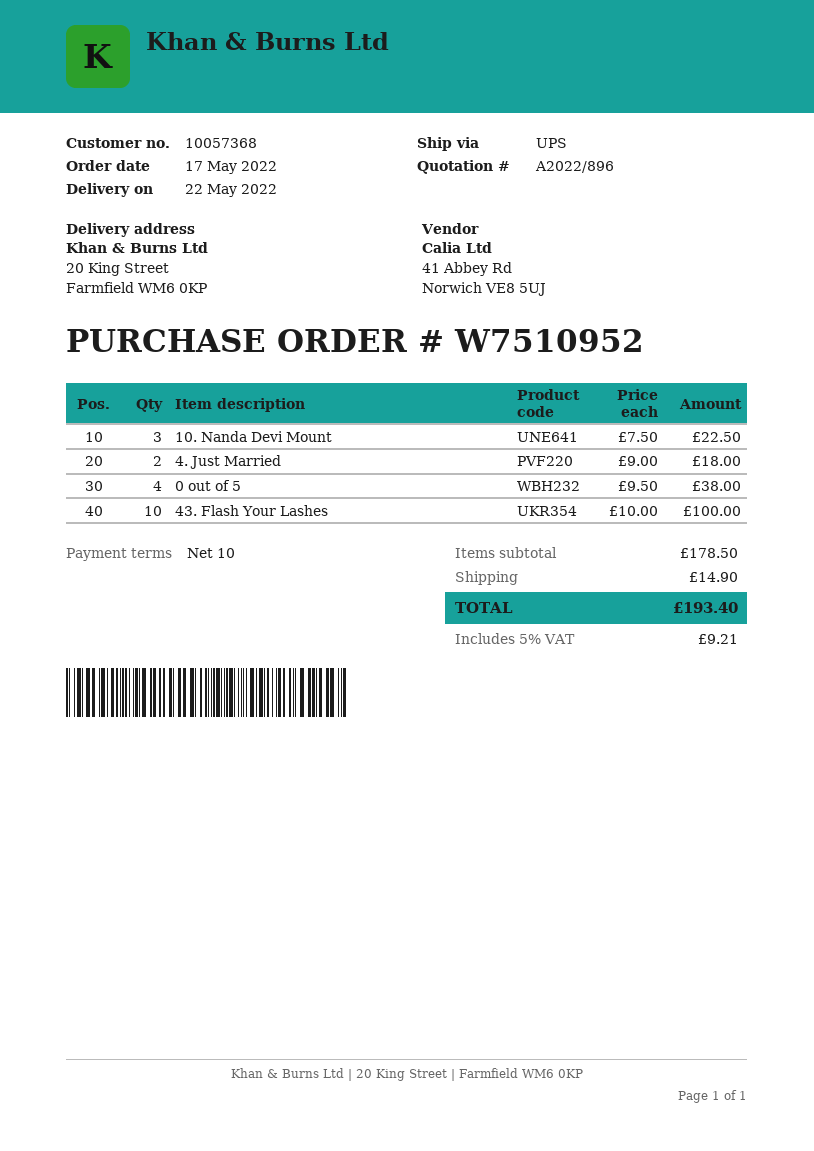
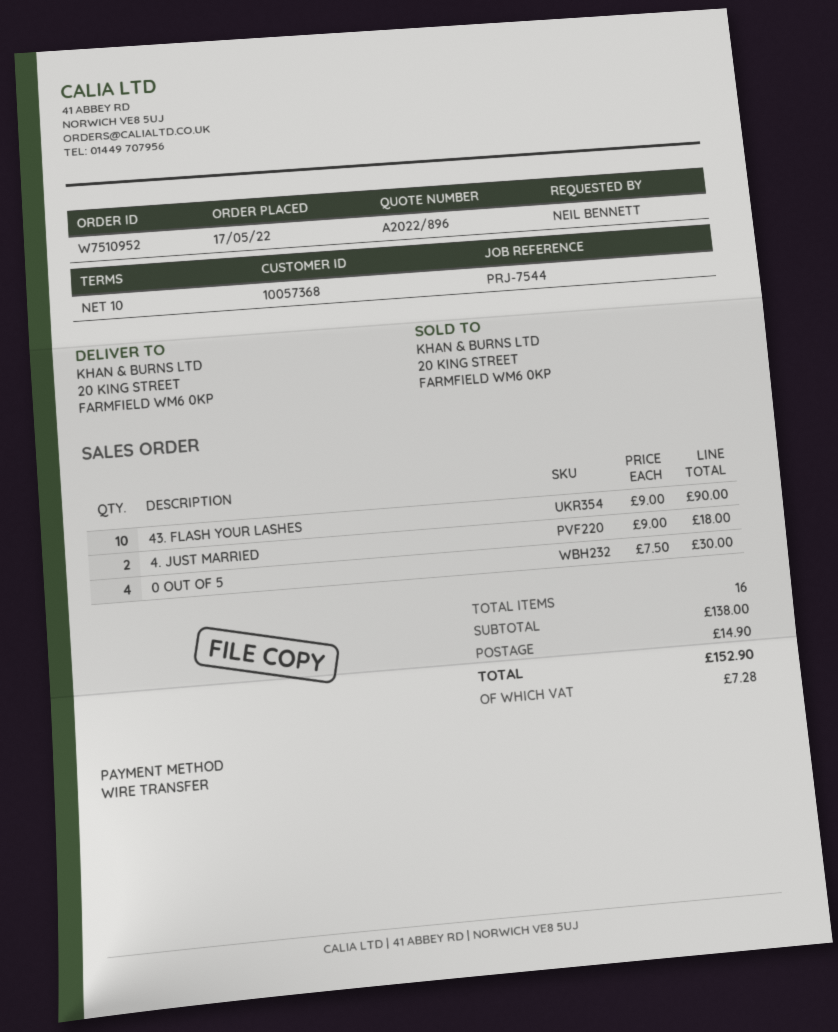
10. Nanda Devi Mount: 3 x 7.50 = 22.50 -> none
0 out of 5: 4 x 9.50 = 38.00 -> 4 x 7.50 = 30.00
43. Flash Your Lashes: 10 x 10.00 = 100.00 -> 10 x 9.00 = 90.00
subtotal: 178.50 -> 138.00
tax: 9.21 -> 7.28
total: 193.40 -> 152.90

